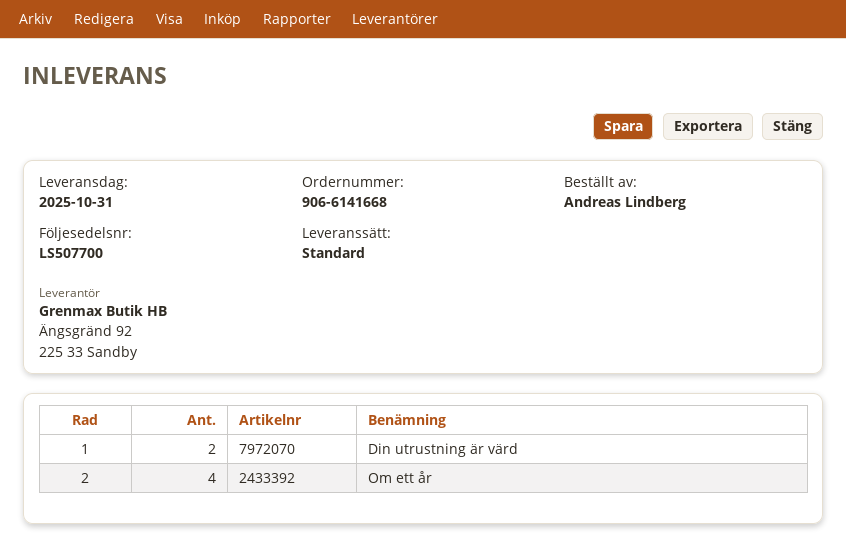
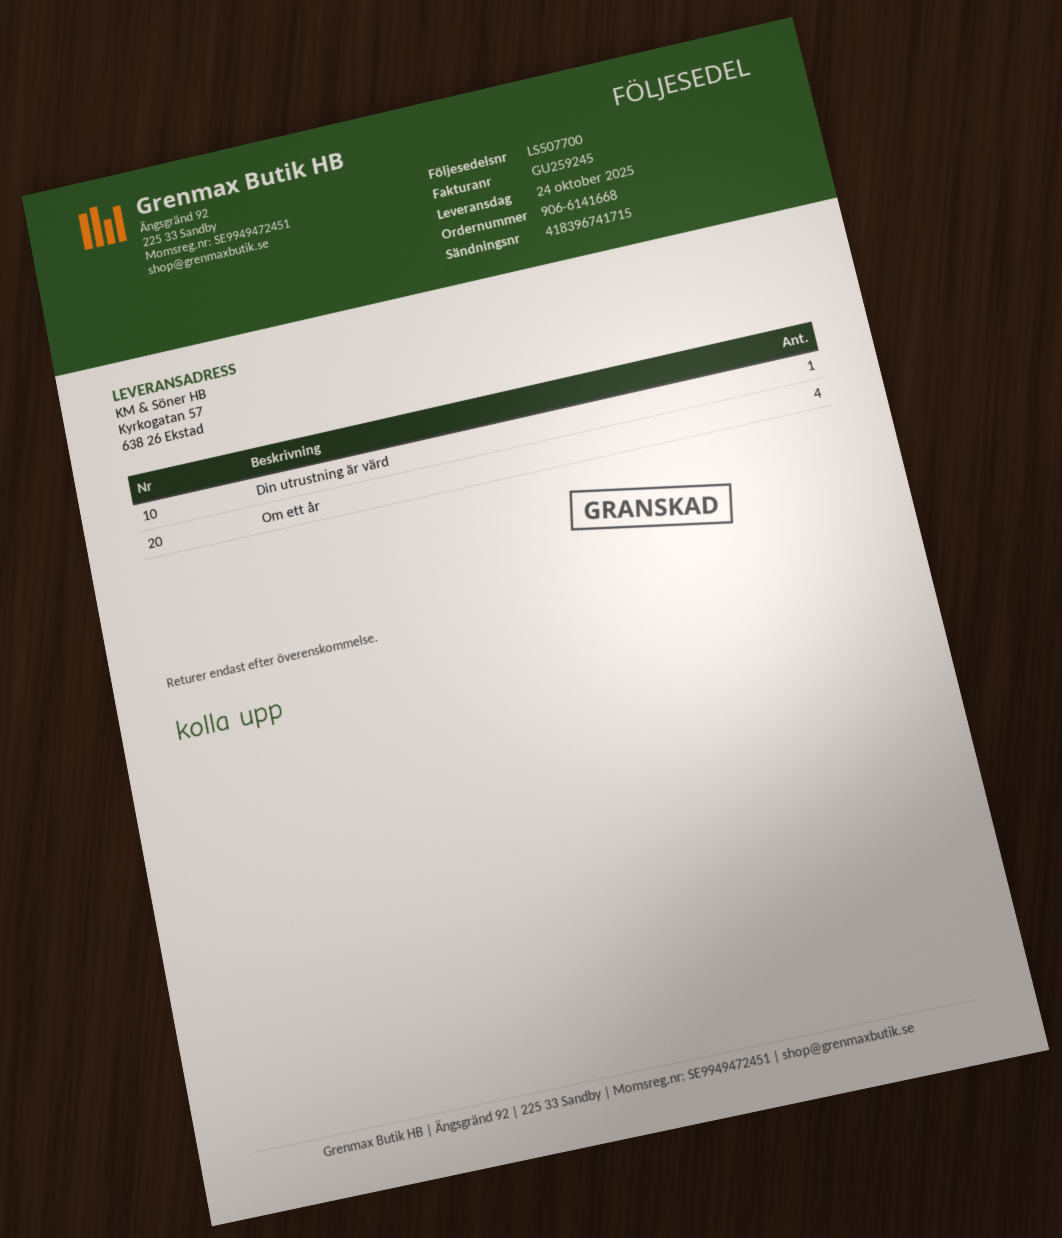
delivery date: 2025-10-31 -> 2025-10-24
Din utrustning är värd: 2 -> 1

